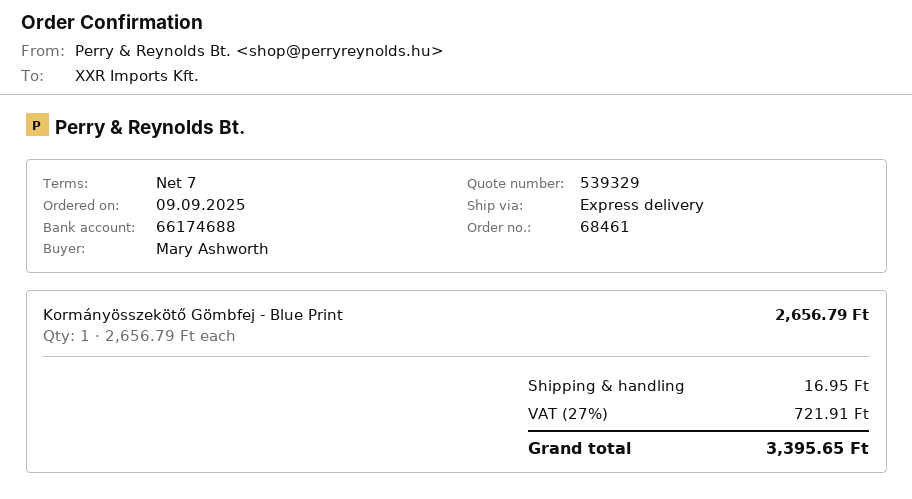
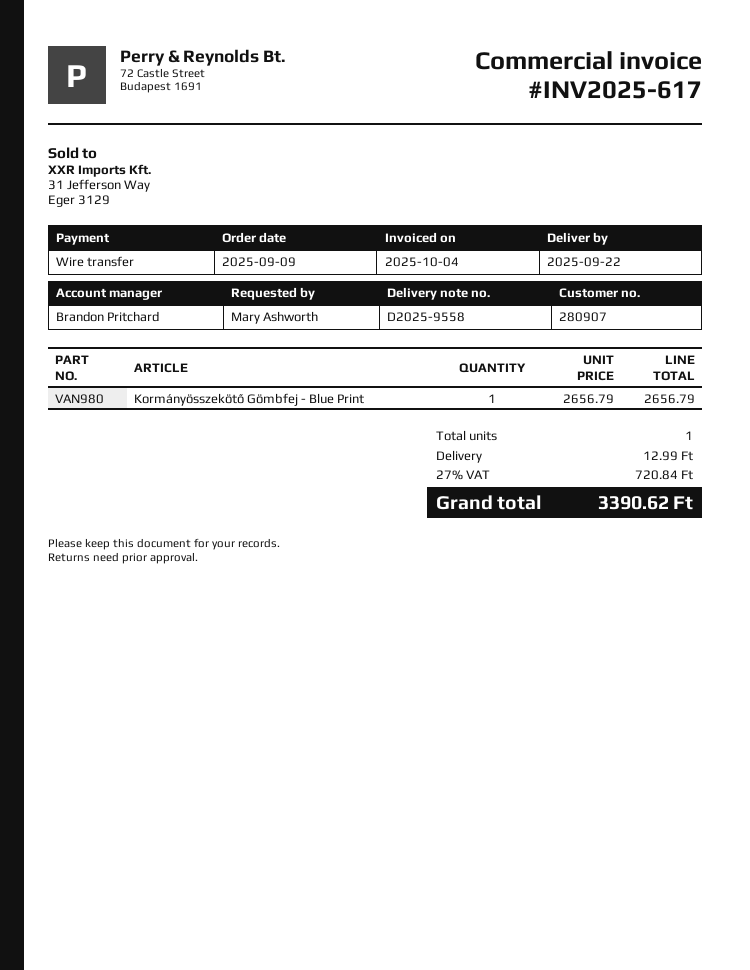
shipping: 16.95 -> 12.99
tax: 27% = 721.91 -> 27% = 720.84
total: 3395.65 -> 3390.62

